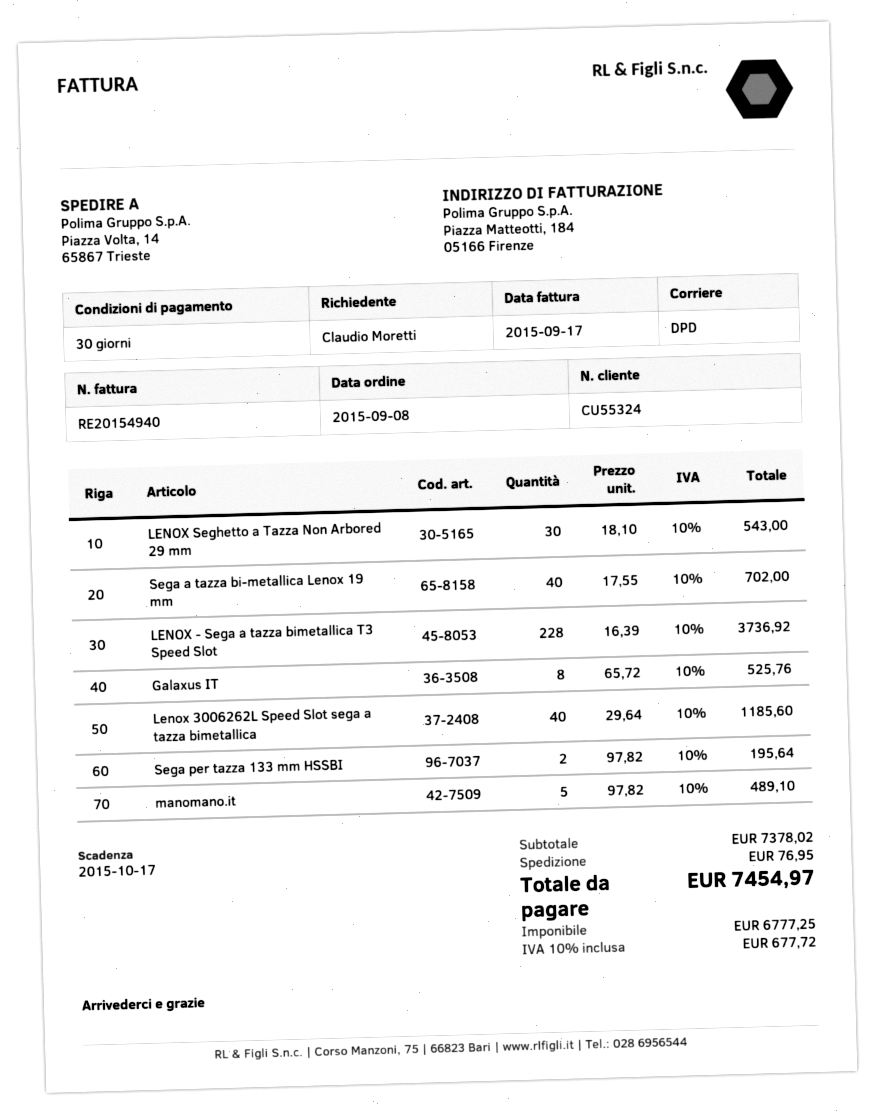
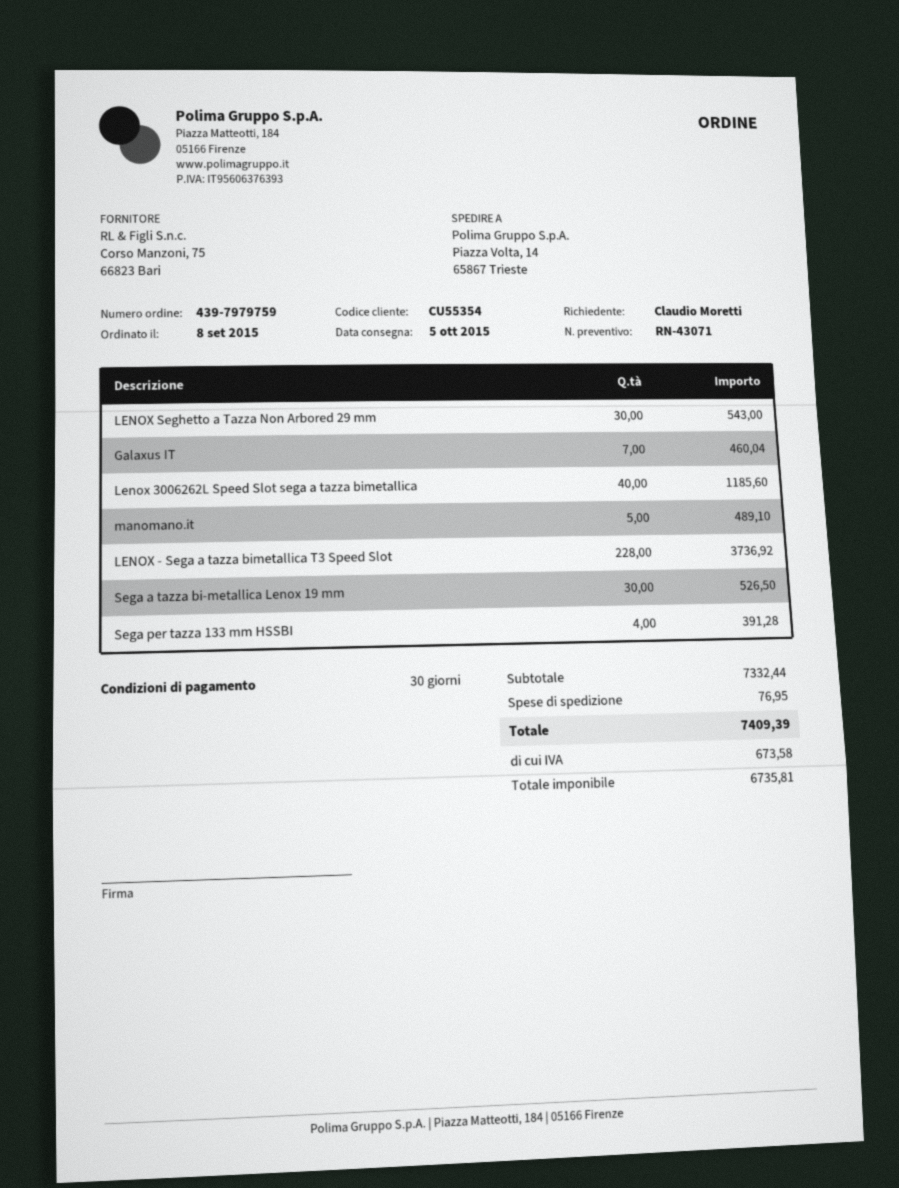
customer number: CU55324 -> CU55354
Sega a tazza bi-metallica Lenox 19 mm: 40 for 702.00 -> 30 for 526.50
Galaxus IT: 8 for 525.76 -> 7 for 460.04
Sega per tazza 133 mm HSSBI: 2 for 195.64 -> 4 for 391.28
subtotal: 7378.02 -> 7332.44
net: 6777.25 -> 6735.81
tax: 677.72 -> 673.58
total: 7454.97 -> 7409.39

